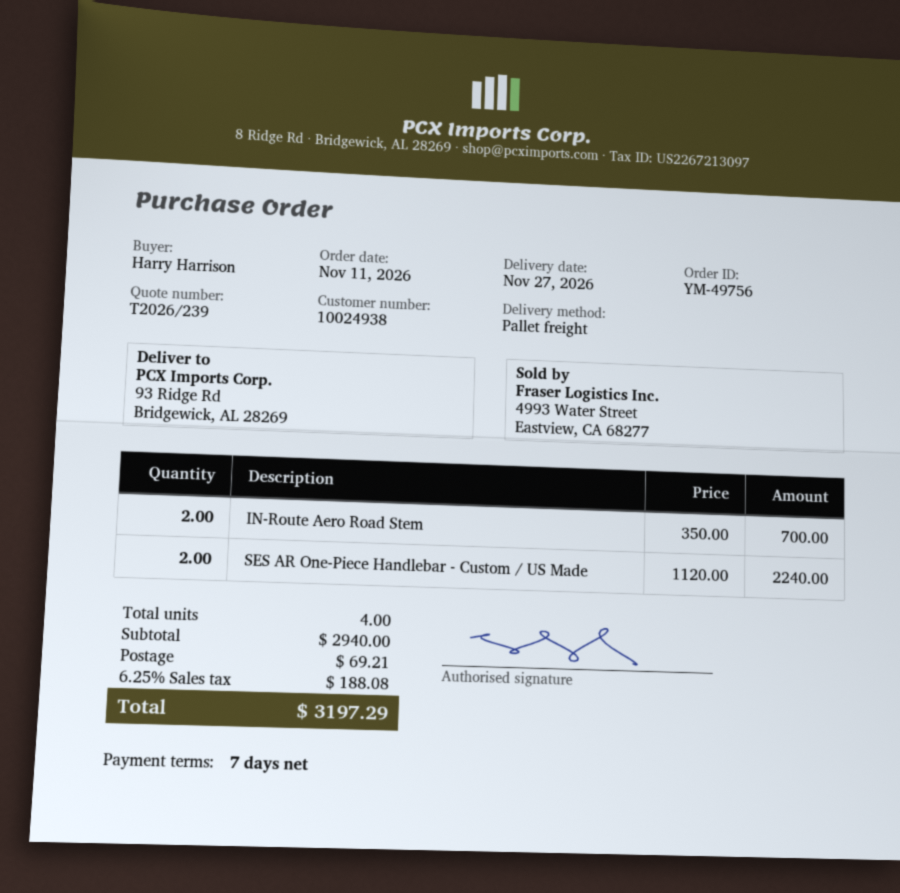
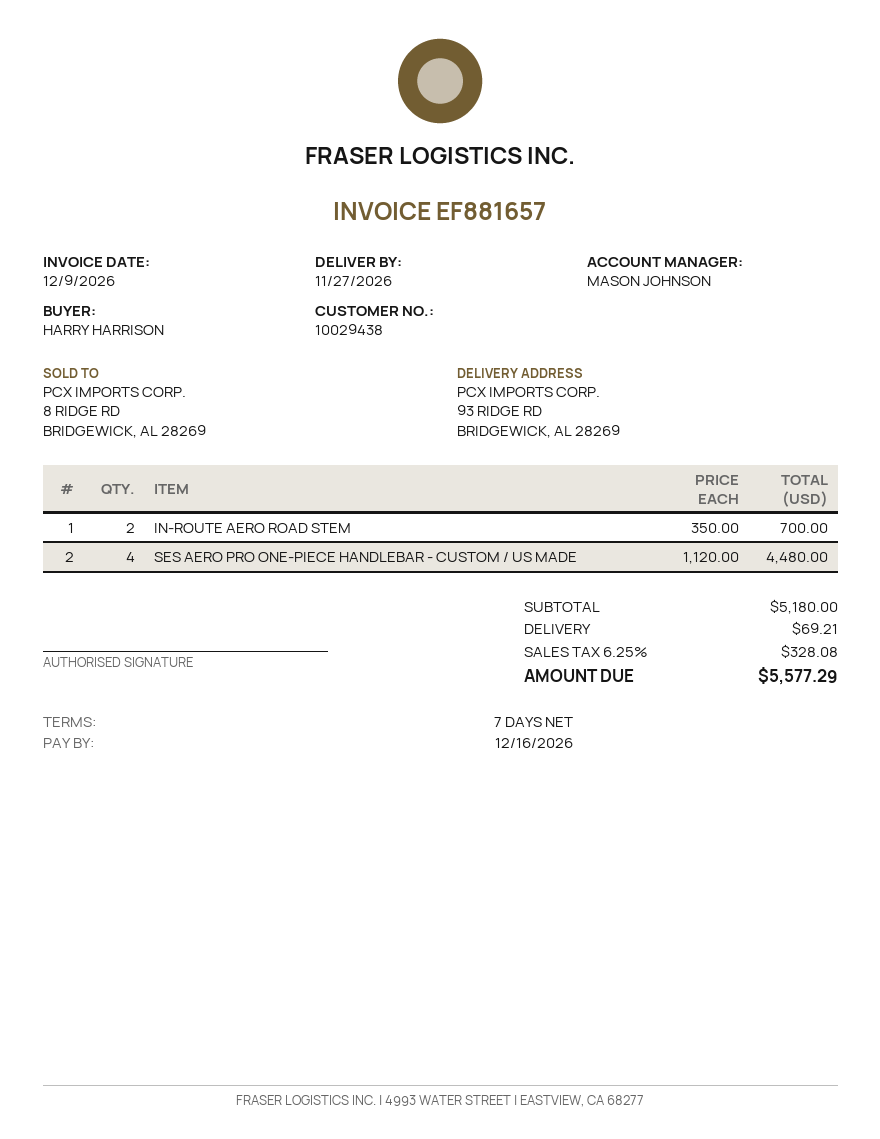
customer number: 10024938 -> 10029438
SES AR One-Piece Handlebar - Custom / US Made: 2 x 1120.00 = 2240.00 -> none
SES AERO PRO ONE-PIECE HANDLEBAR - CUSTOM / US MADE: none -> 4 x 1120.00 = 4480.00
subtotal: 2940.00 -> 5180.00
tax: 6.25% = 188.08 -> 6.25% = 328.08
total: 3197.29 -> 5577.29

